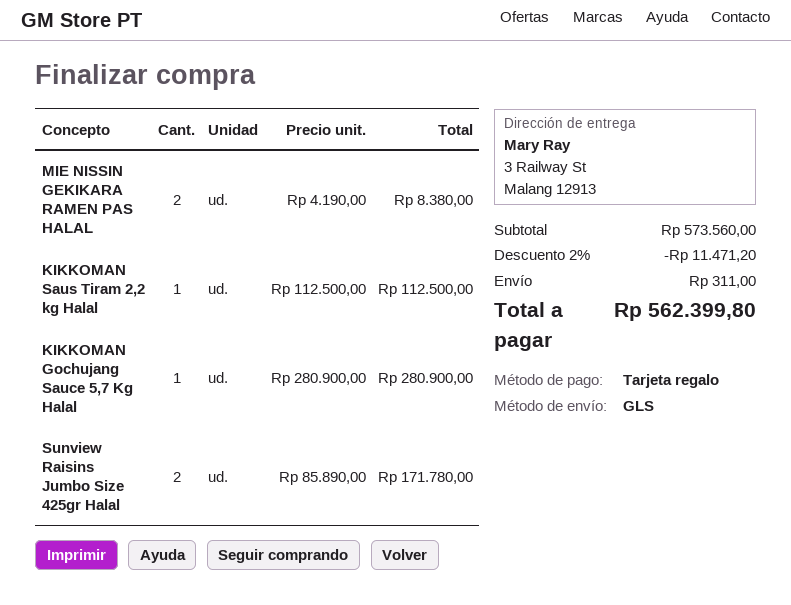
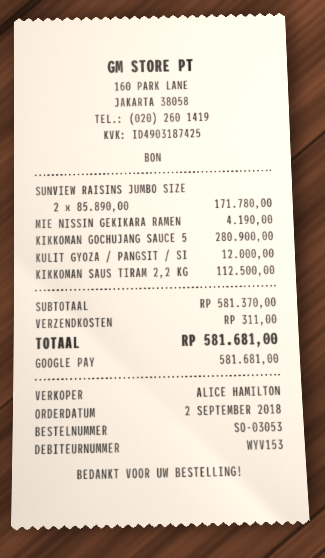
payment method: gift card -> Google Pay
MIE NISSIN GEKIKARA RAMEN PAS HALAL: 2 x 4190.00 = 8380.00 -> 1 x 4190.00 = 4190.00
KULIT GYOZA / PANGSIT / SI: none -> 1 x 12000.00 = 12000.00
subtotal: 573560.00 -> 581370.00
discount: 2% = 11471.20 -> none
total: 562399.80 -> 581681.00

